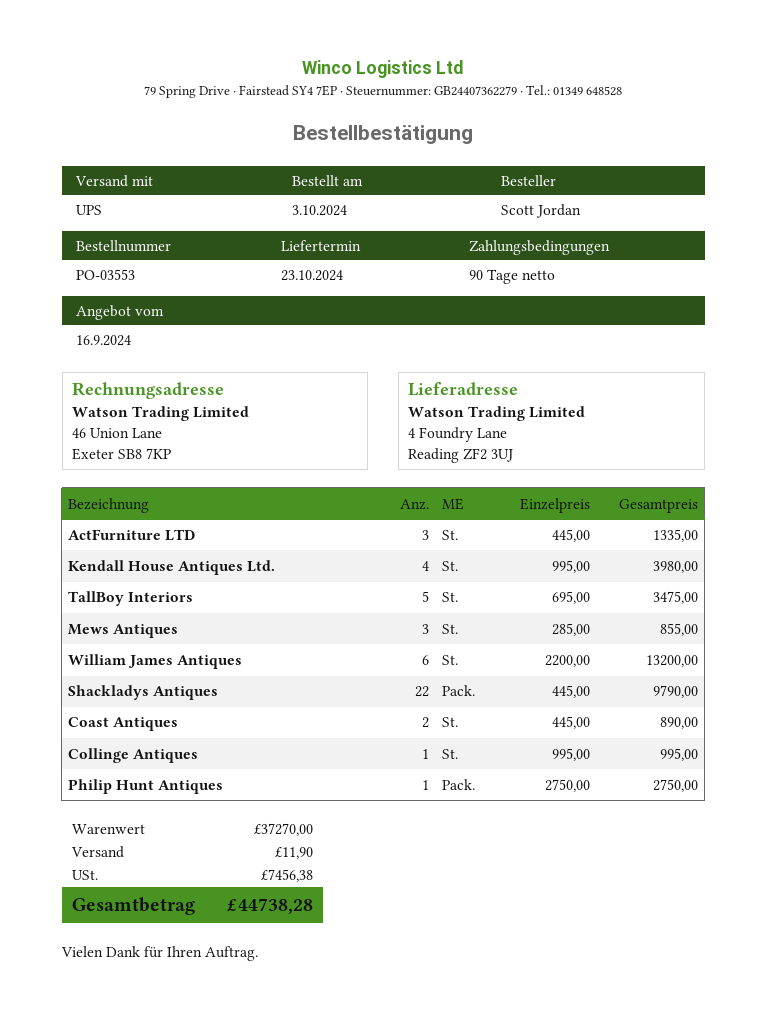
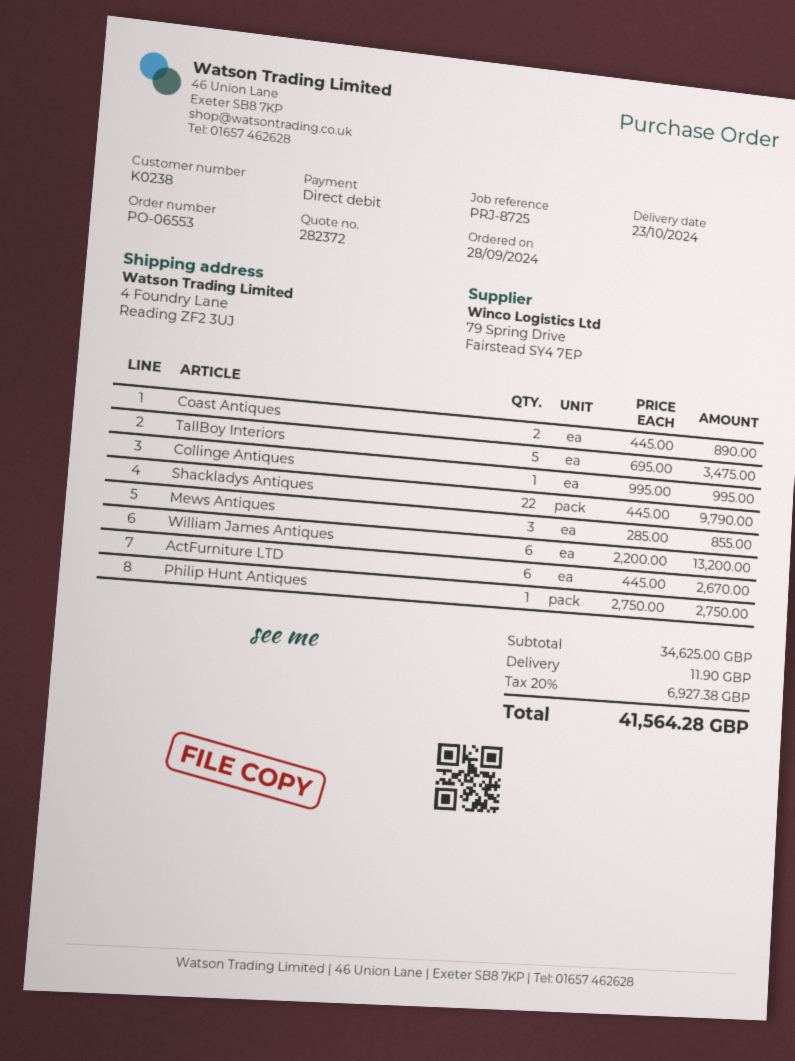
order number: PO-03553 -> PO-06553
order date: 2024-10-03 -> 2024-09-28
ActFurniture LTD: 3 x 445.00 = 1335.00 -> 6 x 445.00 = 2670.00
Kendall House Antiques Ltd.: 4 x 995.00 = 3980.00 -> none
subtotal: 37270.00 -> 34625.00
tax: 7456.38 -> 6927.38
total: 44738.28 -> 41564.28

